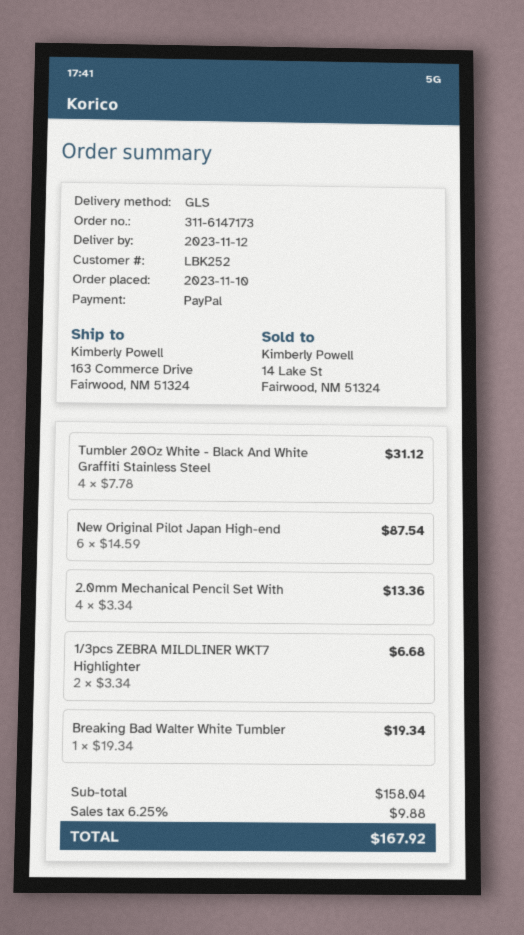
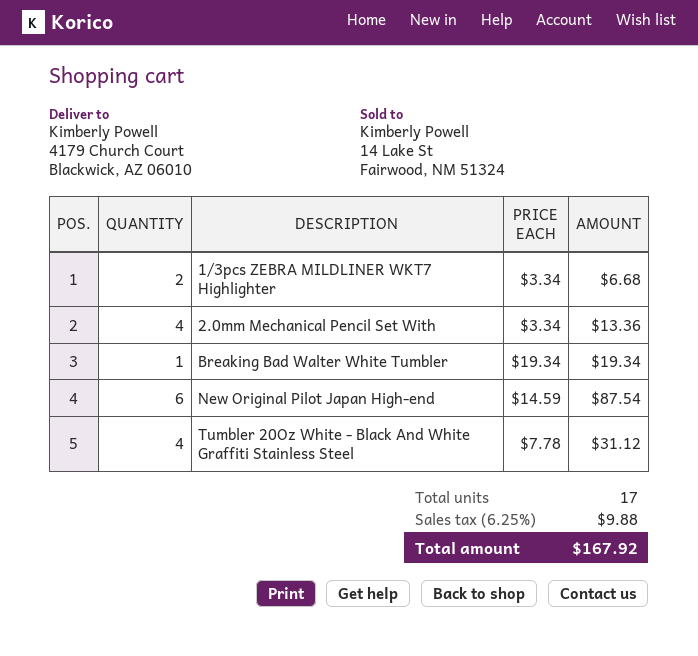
ship to: 163 Commerce Drive, Fairwood, NM 51324 -> 4179 Church Court, Blackwick, AZ 06010

